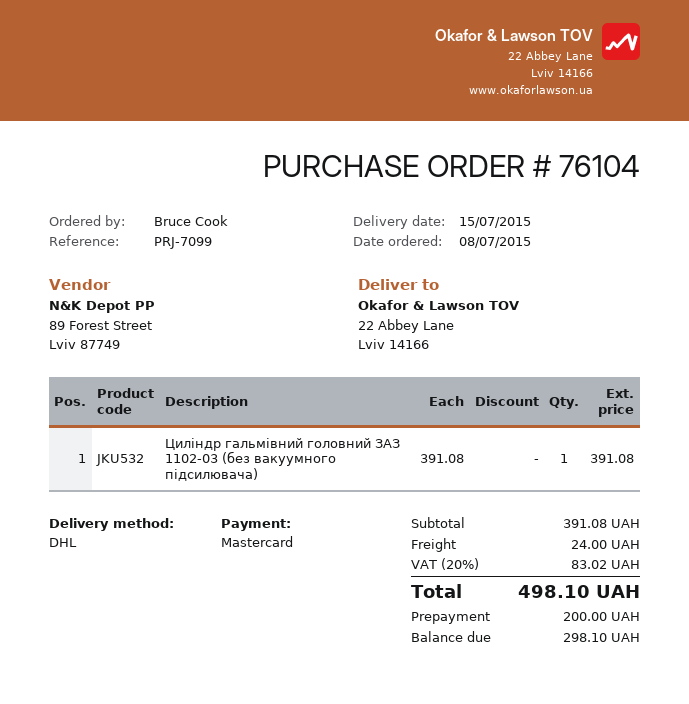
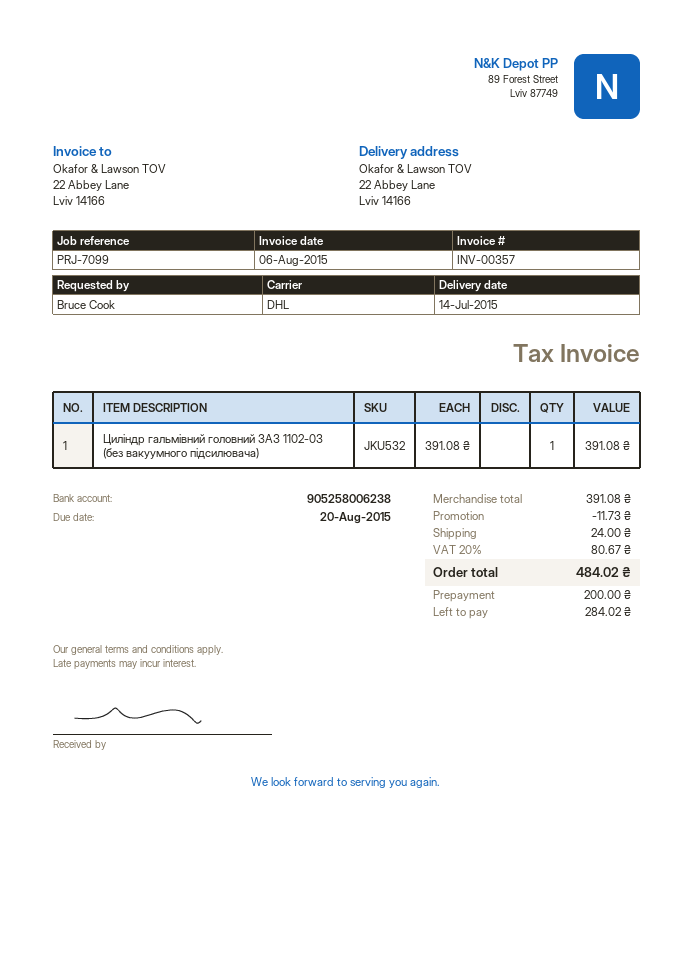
delivery date: 2015-07-15 -> 2015-07-14
discount: none -> 11.73
tax: 20% = 83.02 -> 20% = 80.67
total: 498.10 -> 484.02
balance: 298.10 -> 284.02

